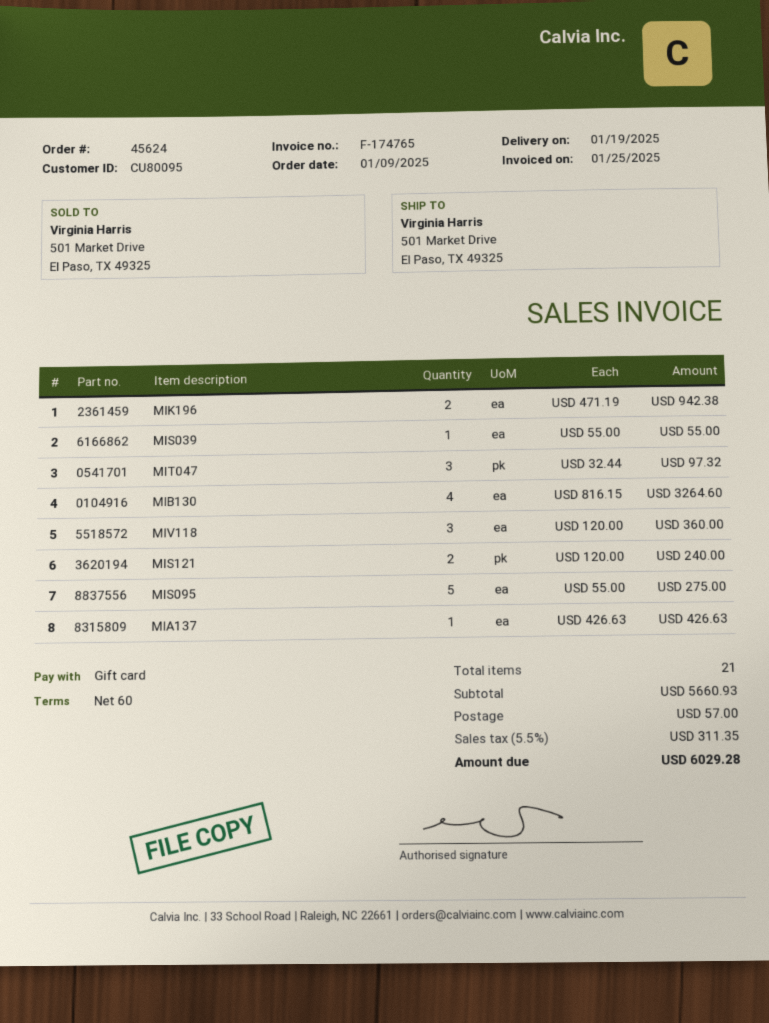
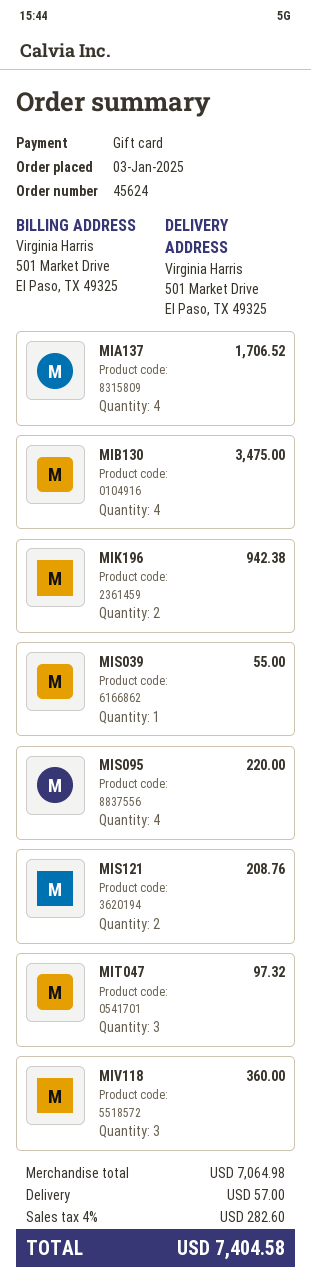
order date: 2025-01-09 -> 2025-01-03
MIB130: 4 for 3264.60 -> 4 for 3475.00
MIS121: 2 for 240.00 -> 2 for 208.76
MIS095: 5 for 275.00 -> 4 for 220.00
MIA137: 1 for 426.63 -> 4 for 1706.52
subtotal: 5660.93 -> 7064.98
tax: 5.5% = 311.35 -> 4% = 282.60
total: 6029.28 -> 7404.58

